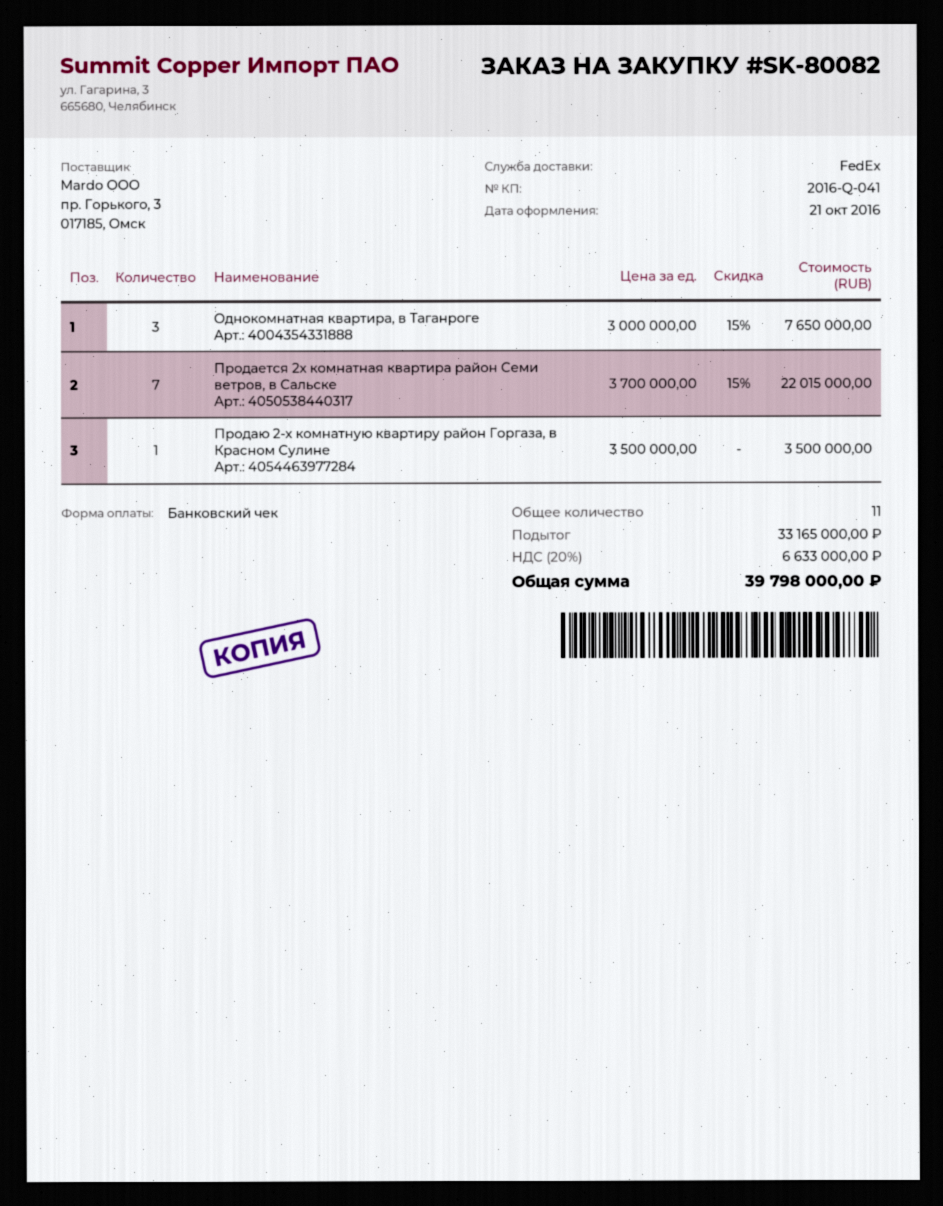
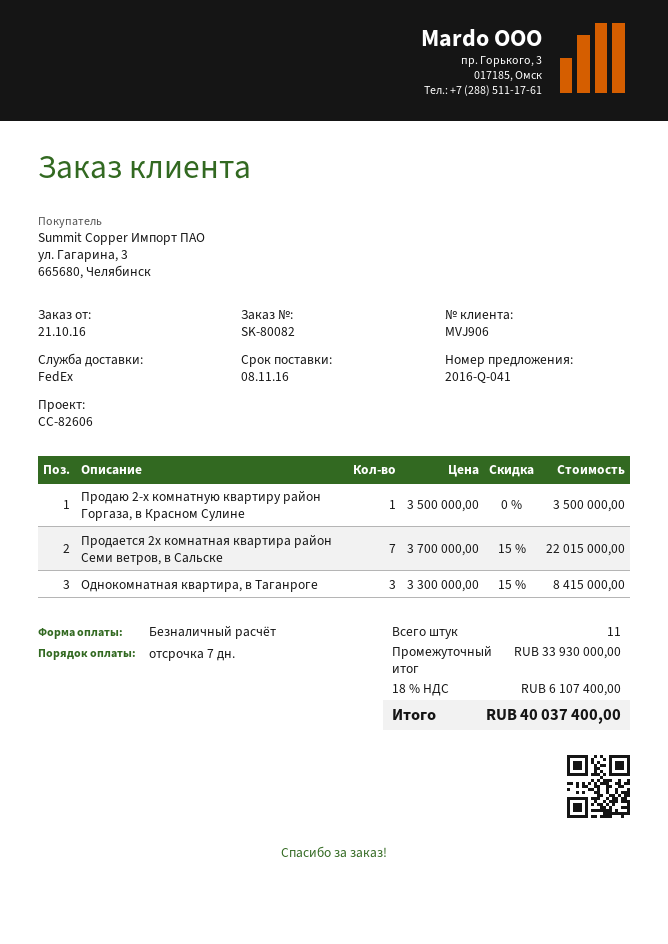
payment method: cheque -> bank transfer
Однокомнатная квартира, в Таганроге: 3 x 3000000.00 - 15% = 7650000.00 -> 3 x 3300000.00 - 15% = 8415000.00
subtotal: 33165000.00 -> 33930000.00
tax: 20% = 6633000.00 -> 18% = 6107400.00
total: 39798000.00 -> 40037400.00

